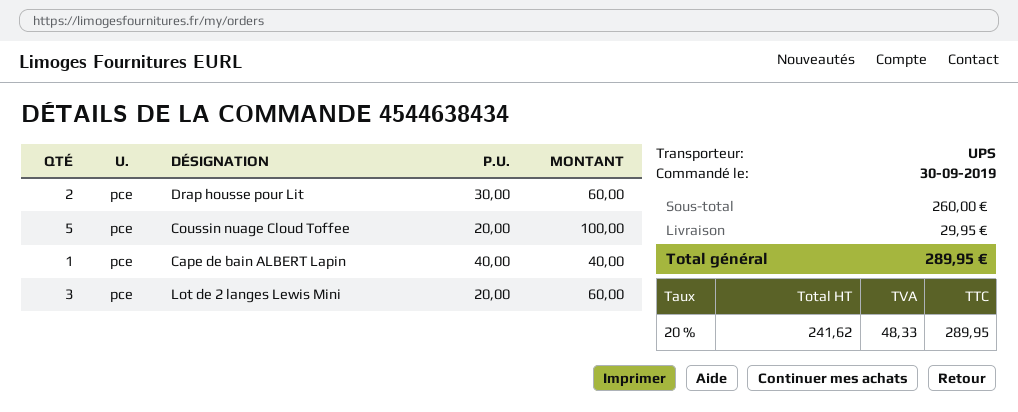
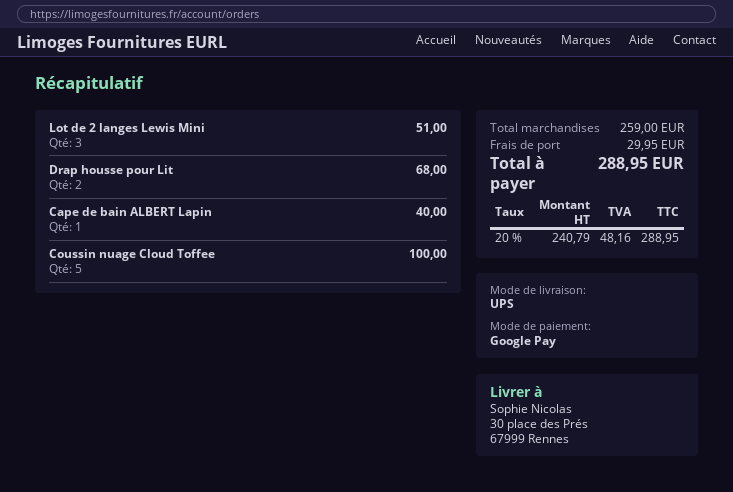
Drap housse pour Lit: 2 for 60.00 -> 2 for 68.00
Lot de 2 langes Lewis Mini: 3 for 60.00 -> 3 for 51.00
subtotal: 260.00 -> 259.00
net: 241.62 -> 240.79
tax: 20% = 48.33 -> 20% = 48.16
total: 289.95 -> 288.95

